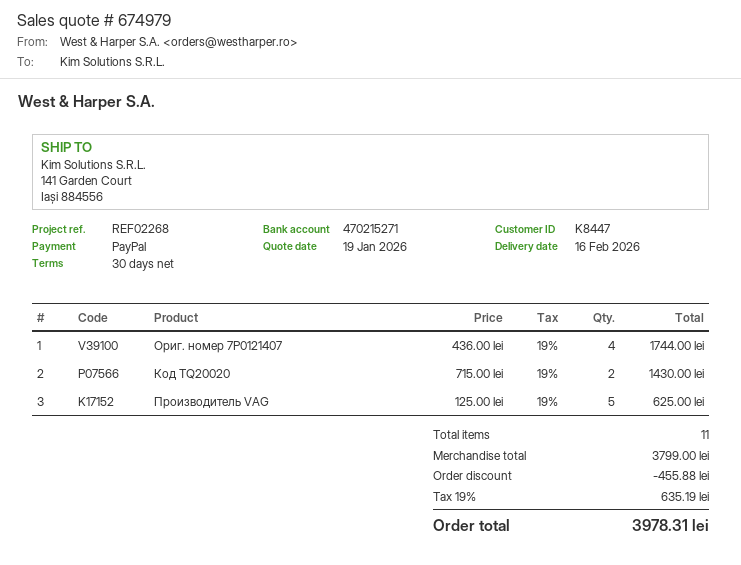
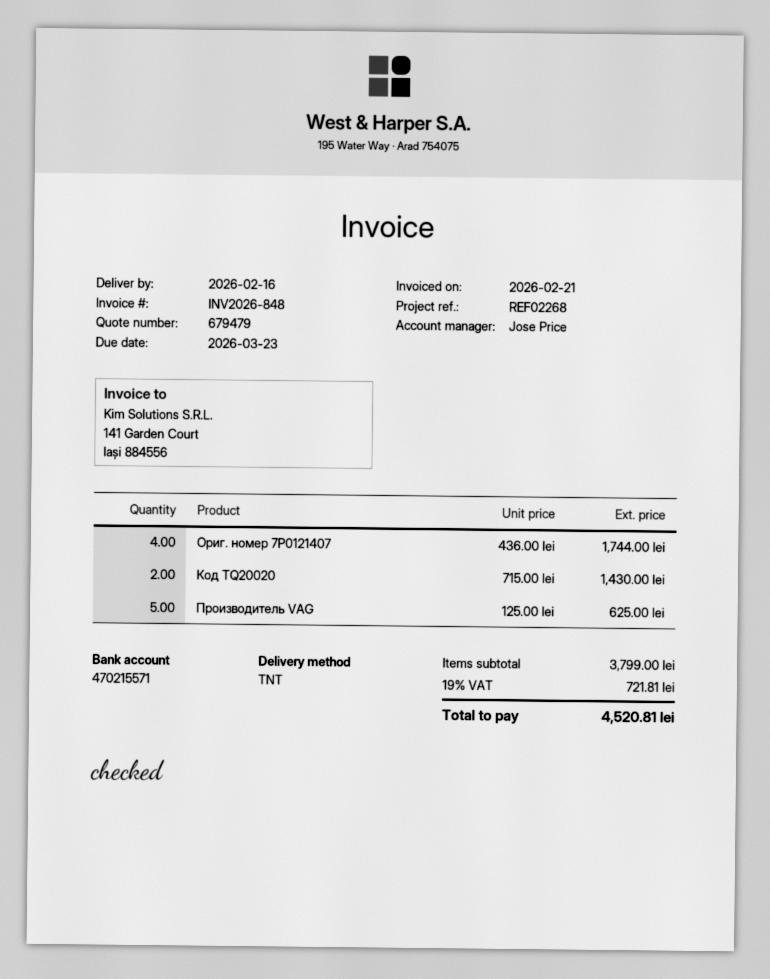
quote number: 674979 -> 679479
bank account: 470215271 -> 470215571
discount: 455.88 -> none
tax: 19% = 635.19 -> 19% = 721.81
total: 3978.31 -> 4520.81

